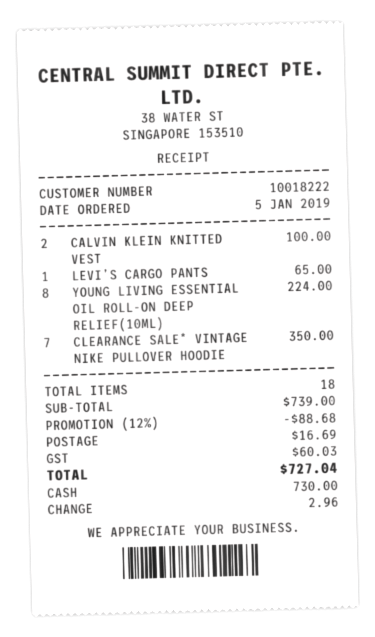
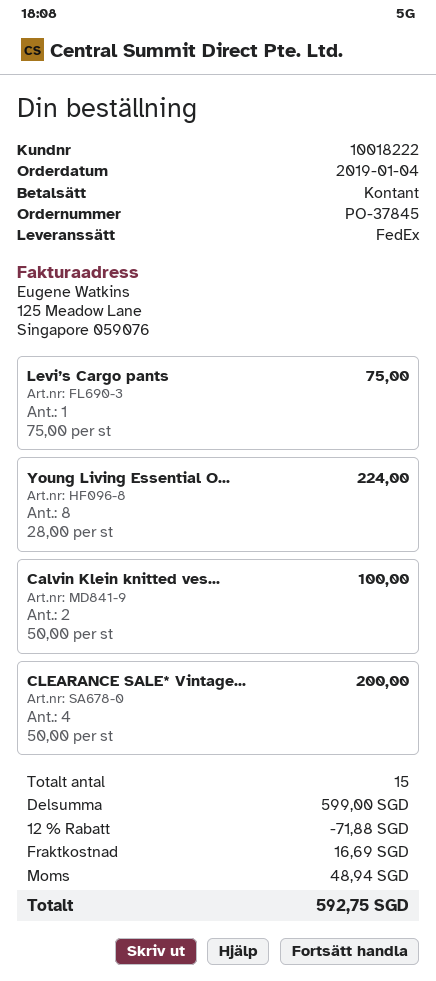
order date: 2019-01-05 -> 2019-01-04
LEVI’S CARGO PANTS: 1 for 65.00 -> 1 for 75.00
CLEARANCE SALE* VINTAGE NIKE PULLOVER HOODIE: 7 for 350.00 -> 4 for 200.00
total quantity: 18 -> 15
subtotal: 739.00 -> 599.00
discount: 12% = 88.68 -> 12% = 71.88
tax: 60.03 -> 48.94
total: 727.04 -> 592.75

